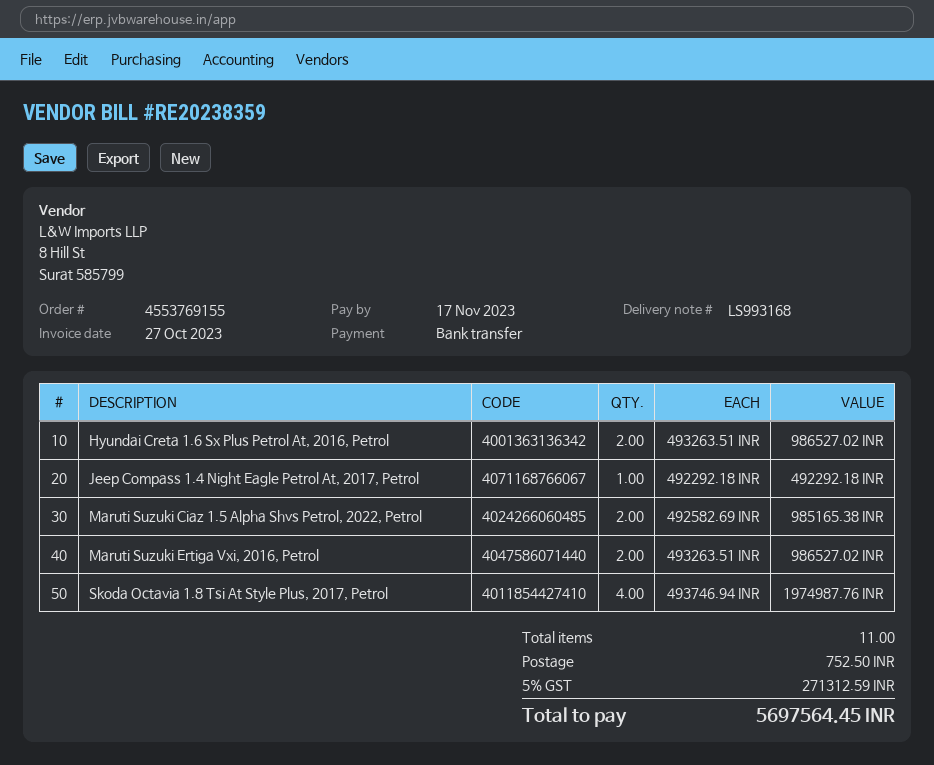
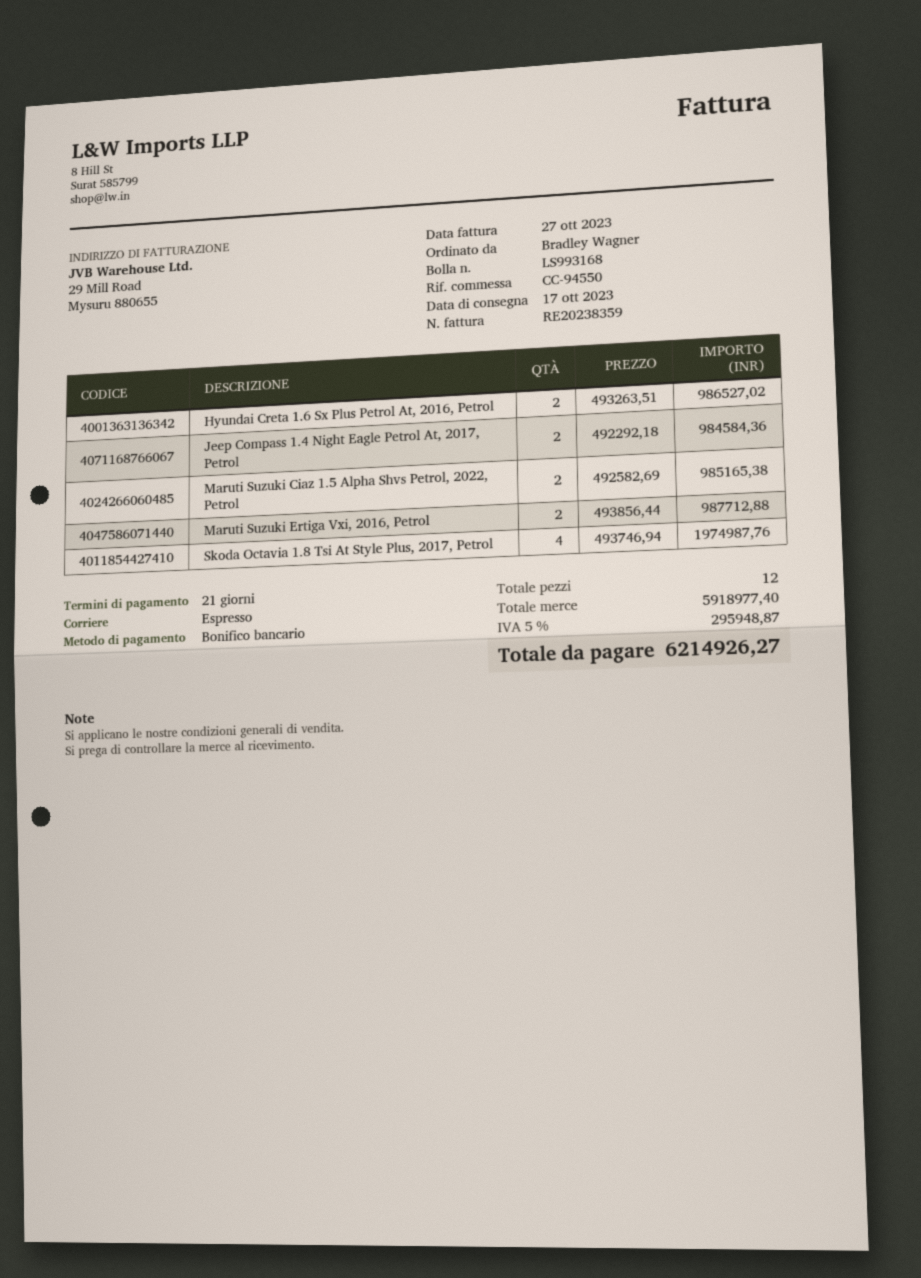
Jeep Compass 1.4 Night Eagle Petrol At, 2017, Petrol: 1 x 492292.18 = 492292.18 -> 2 x 492292.18 = 984584.36
Maruti Suzuki Ertiga Vxi, 2016, Petrol: 2 x 493263.51 = 986527.02 -> 2 x 493856.44 = 987712.88
total quantity: 11 -> 12
shipping: 752.50 -> none
tax: 5% = 271312.59 -> 5% = 295948.87
total: 5697564.45 -> 6214926.27

